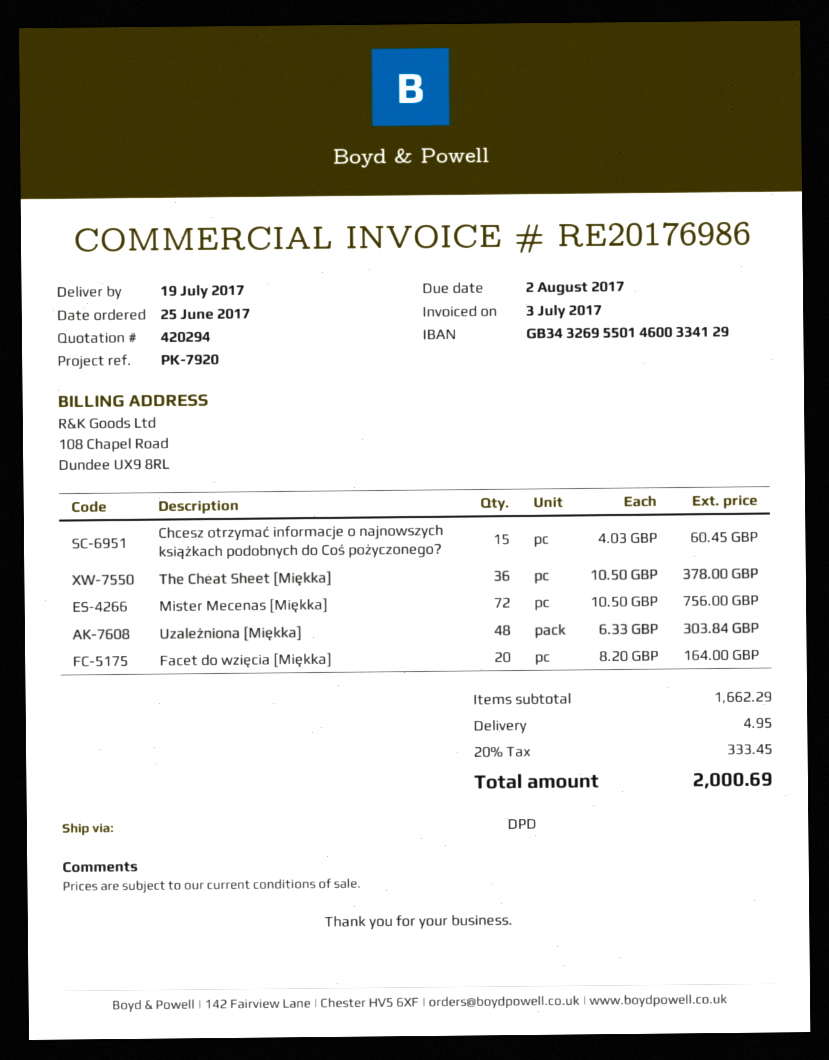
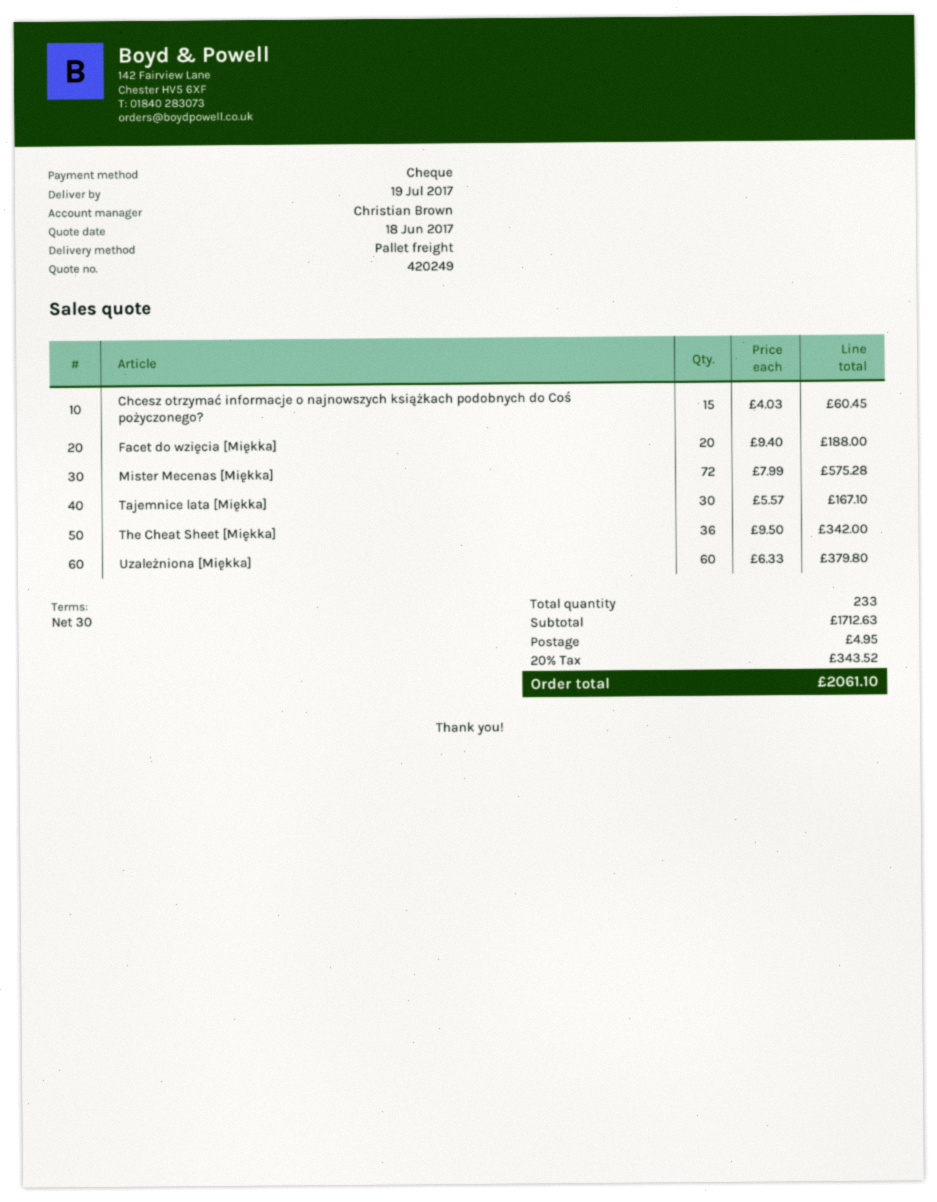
quote number: 420294 -> 420249
shipping method: DPD -> pallet freight
The Cheat Sheet [Miękka]: 36 x 10.50 = 378.00 -> 36 x 9.50 = 342.00
Mister Mecenas [Miękka]: 72 x 10.50 = 756.00 -> 72 x 7.99 = 575.28
Uzależniona [Miękka]: 48 x 6.33 = 303.84 -> 60 x 6.33 = 379.80
Facet do wzięcia [Miękka]: 20 x 8.20 = 164.00 -> 20 x 9.40 = 188.00
Tajemnice lata [Miękka]: none -> 30 x 5.57 = 167.10
subtotal: 1662.29 -> 1712.63
tax: 20% = 333.45 -> 20% = 343.52
total: 2000.69 -> 2061.10

